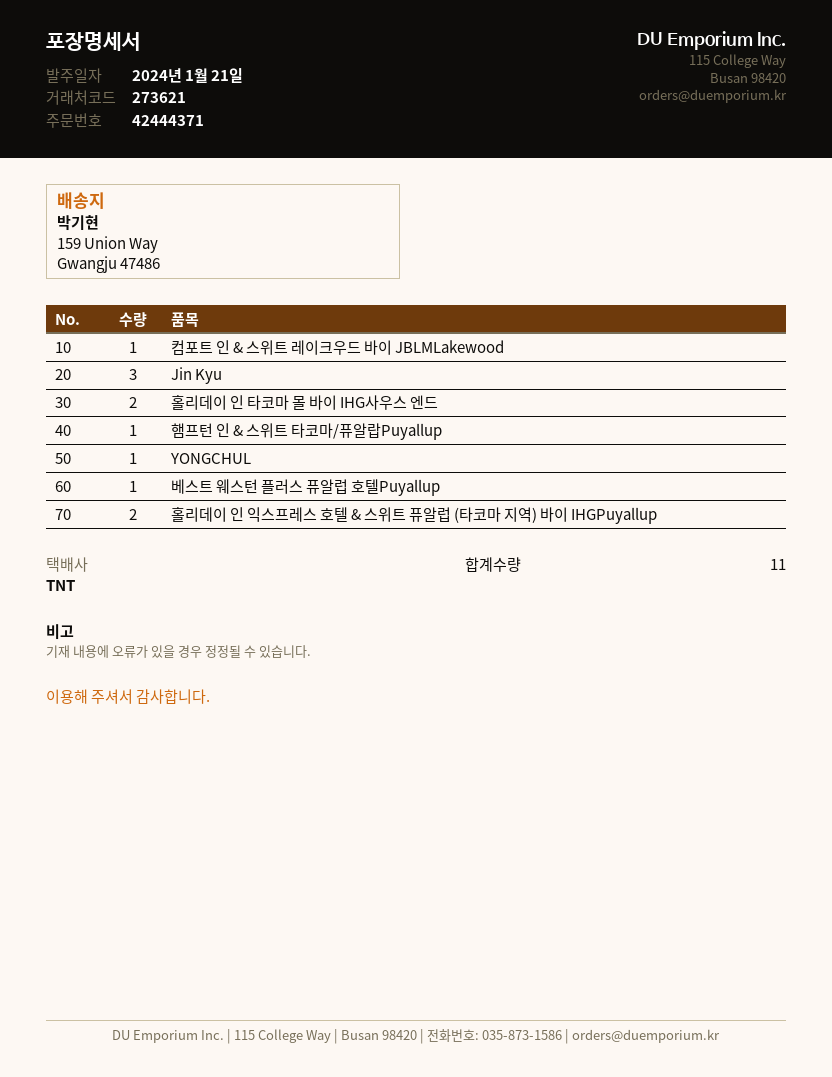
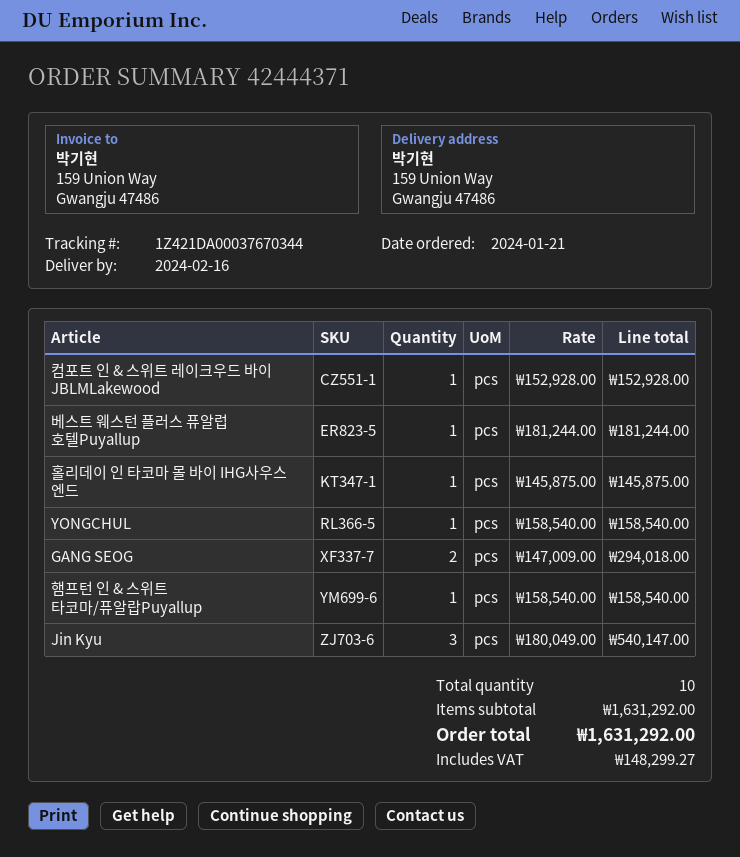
홀리데이 인 타코마 몰 바이 IHG사우스 엔드: 2 -> 1
홀리데이 인 익스프레스 호텔 & 스위트 퓨알럽 (타코마 지역) 바이 IHGPuyallup: 2 -> none
GANG SEOG: none -> 2
total quantity: 11 -> 10

